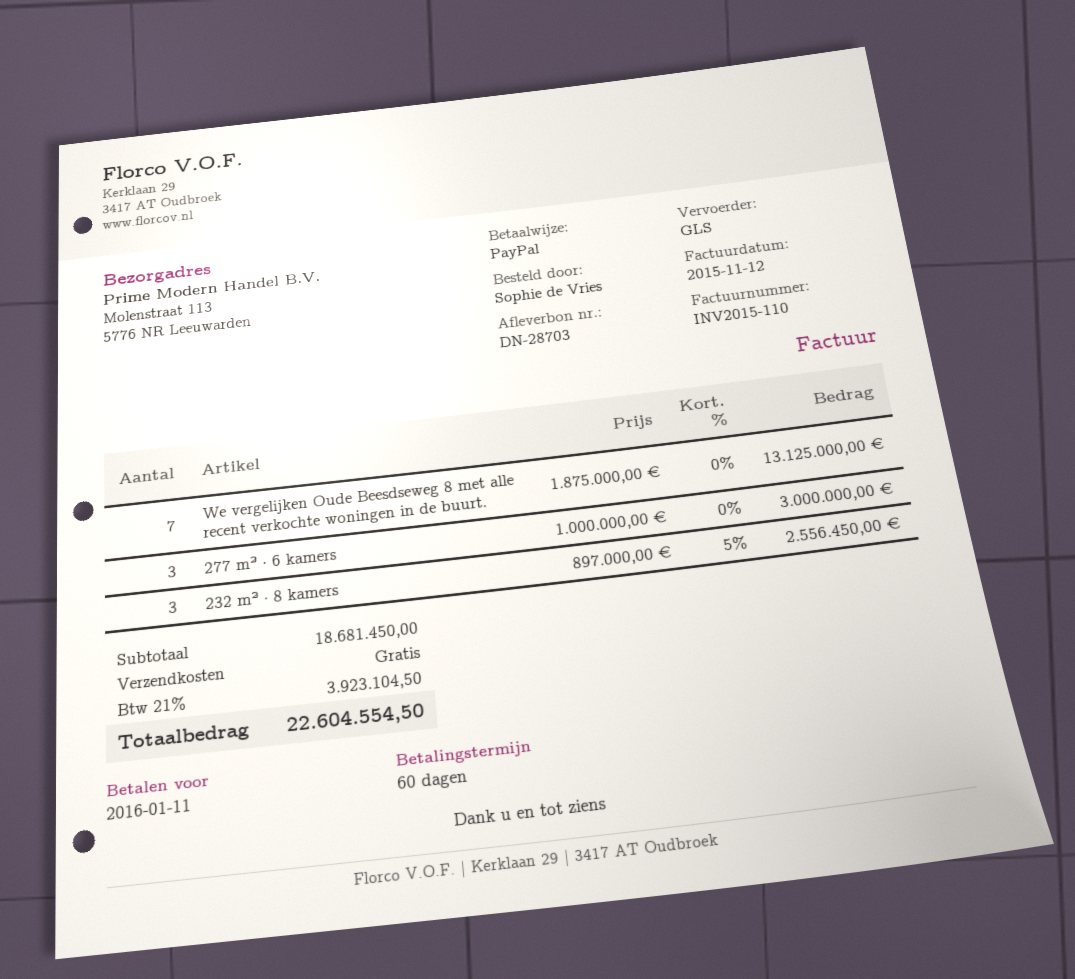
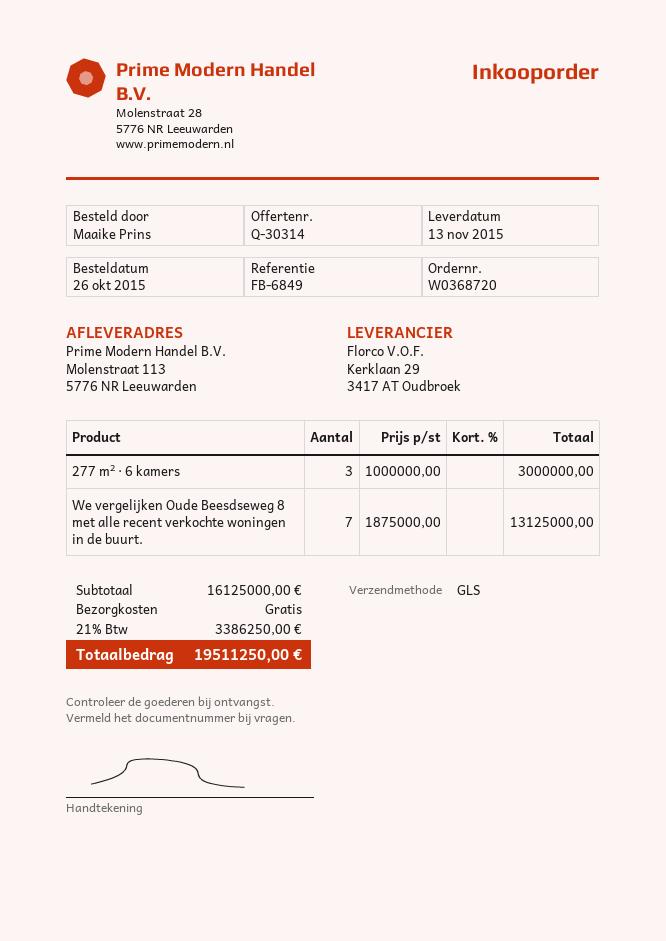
ordered by: Sophie de Vries -> Maaike Prins
232 m² · 8 kamers: 3 x 897000.00 - 5% = 2556450.00 -> none
subtotal: 18681450.00 -> 16125000.00
tax: 21% = 3923104.50 -> 21% = 3386250.00
total: 22604554.50 -> 19511250.00

